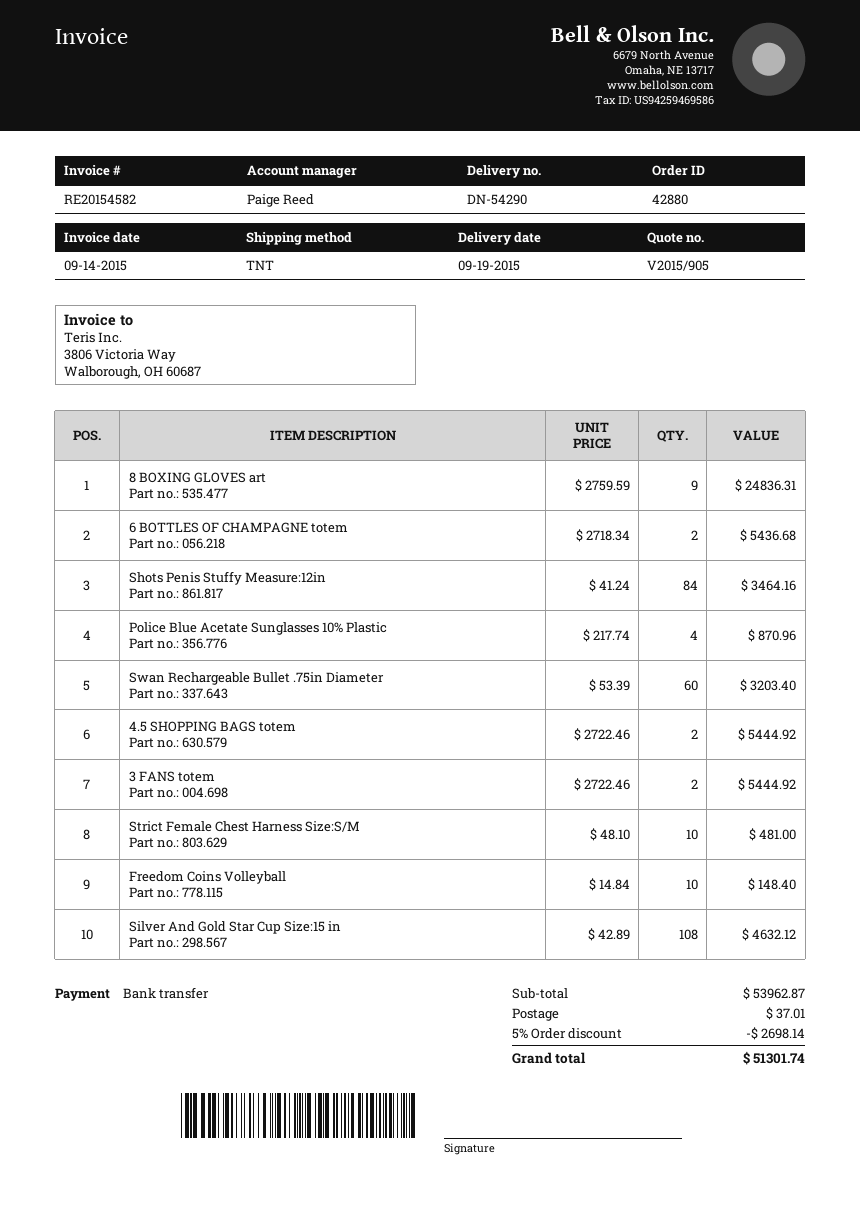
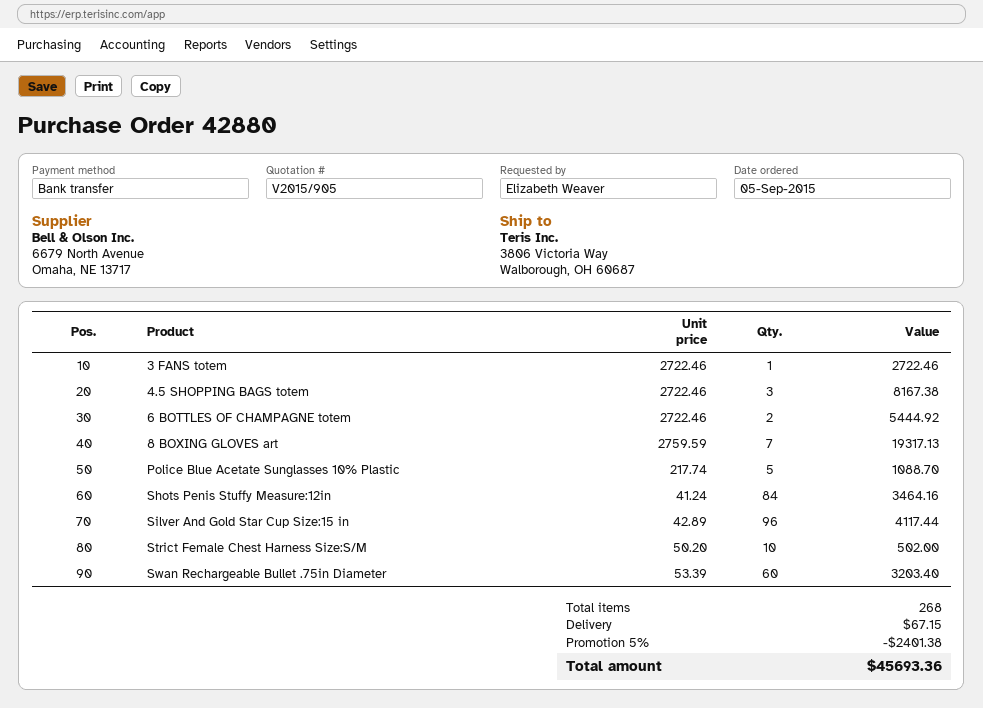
8 BOXING GLOVES art: 9 x 2759.59 = 24836.31 -> 7 x 2759.59 = 19317.13
6 BOTTLES OF CHAMPAGNE totem: 2 x 2718.34 = 5436.68 -> 2 x 2722.46 = 5444.92
Police Blue Acetate Sunglasses 10% Plastic: 4 x 217.74 = 870.96 -> 5 x 217.74 = 1088.70
4.5 SHOPPING BAGS totem: 2 x 2722.46 = 5444.92 -> 3 x 2722.46 = 8167.38
3 FANS totem: 2 x 2722.46 = 5444.92 -> 1 x 2722.46 = 2722.46
Strict Female Chest Harness Size:S/M: 10 x 48.10 = 481.00 -> 10 x 50.20 = 502.00
Freedom Coins Volleyball: 10 x 14.84 = 148.40 -> none
Silver And Gold Star Cup Size:15 in: 108 x 42.89 = 4632.12 -> 96 x 42.89 = 4117.44
discount: 5% = 2698.14 -> 5% = 2401.38
shipping: 37.01 -> 67.15
total: 51301.74 -> 45693.36

